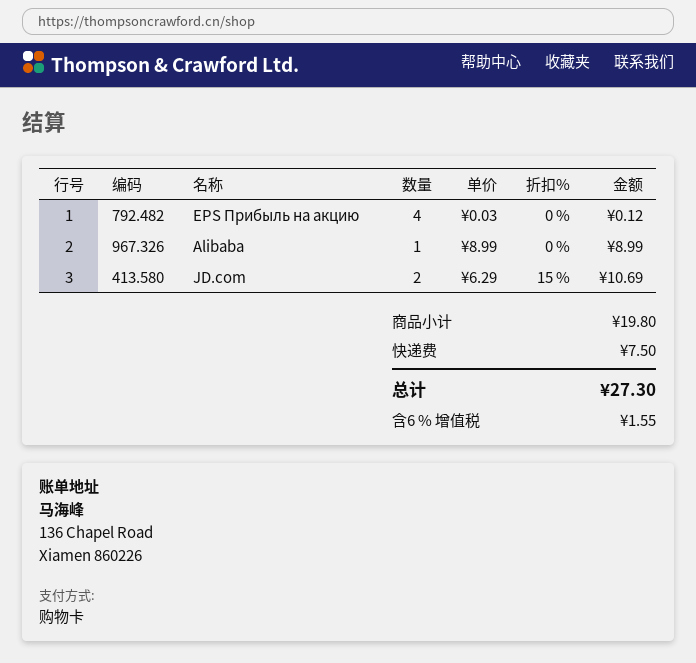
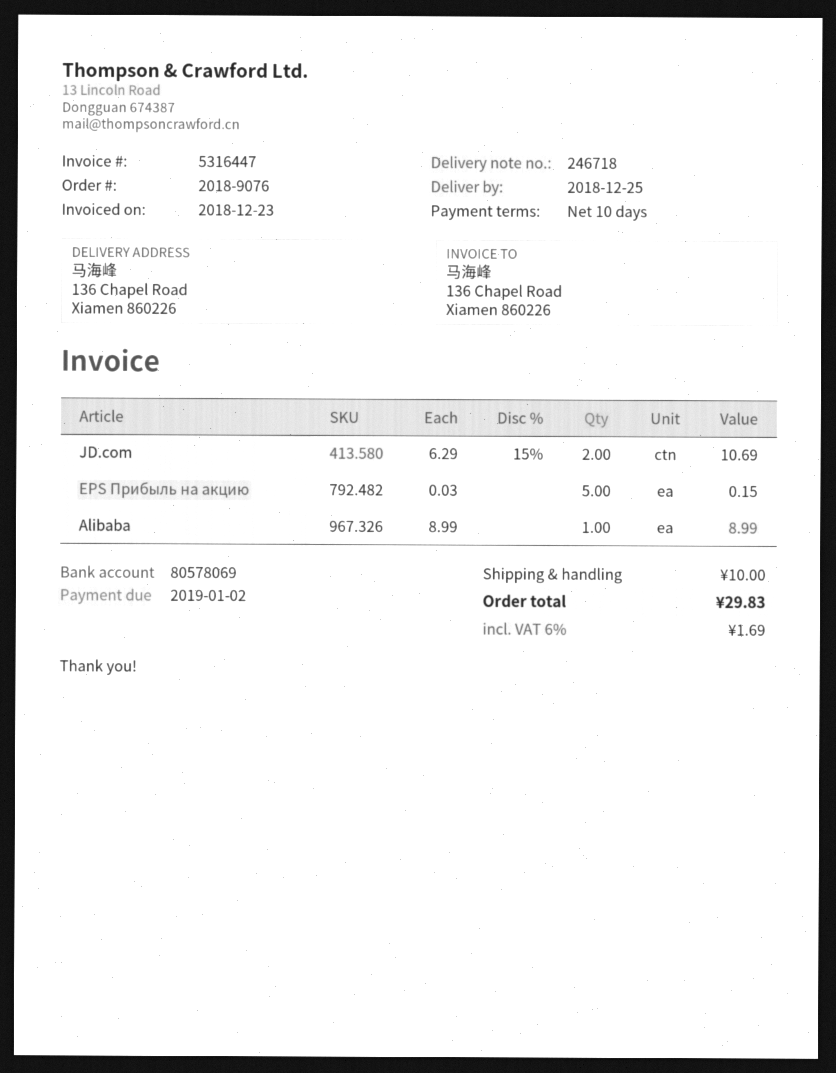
EPS Прибыль на акцию: 4 x 0.03 = 0.12 -> 5 x 0.03 = 0.15
shipping: 7.50 -> 10.00
tax: 6% = 1.55 -> 6% = 1.69
total: 27.30 -> 29.83

